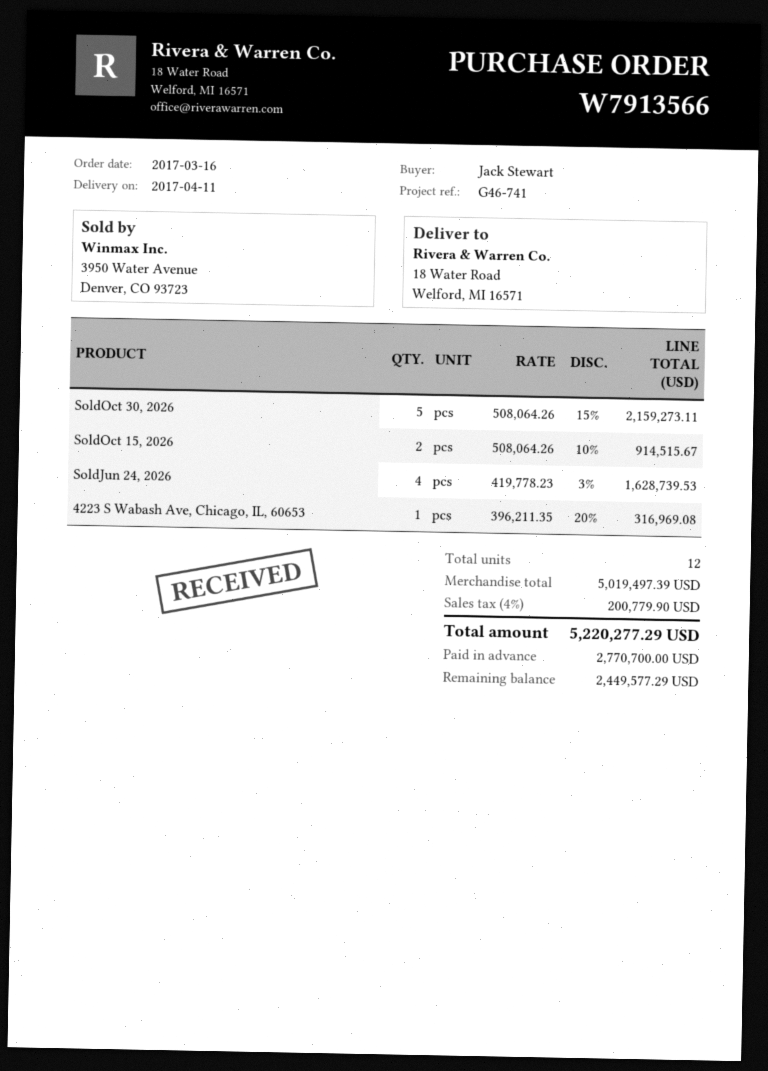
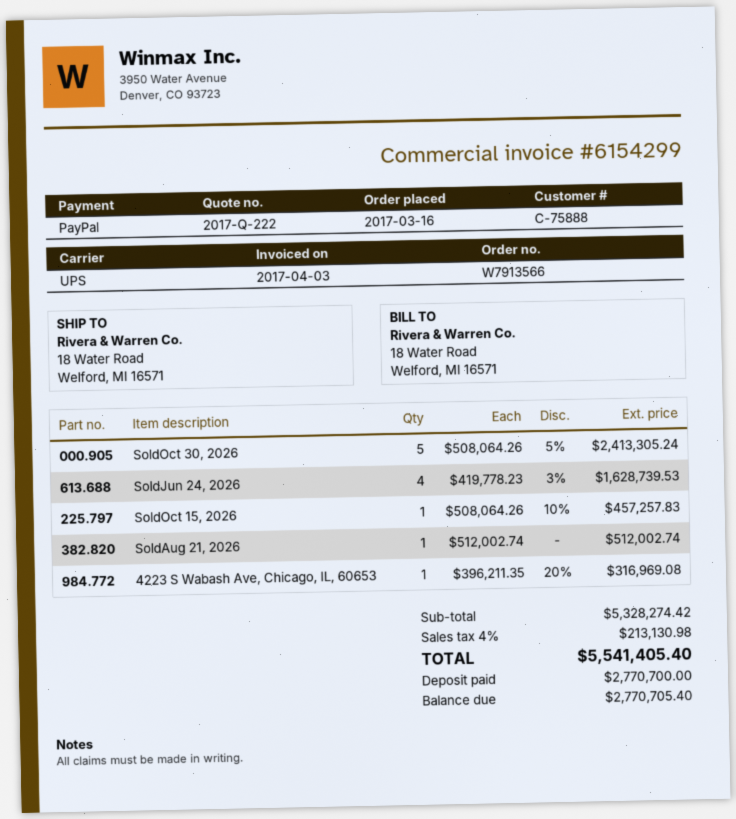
SoldOct 30, 2026: 5 x 508064.26 - 15% = 2159273.11 -> 5 x 508064.26 - 5% = 2413305.24
SoldOct 15, 2026: 2 x 508064.26 - 10% = 914515.67 -> 1 x 508064.26 - 10% = 457257.83
SoldAug 21, 2026: none -> 1 x 512002.74 = 512002.74
subtotal: 5019497.39 -> 5328274.42
tax: 4% = 200779.90 -> 4% = 213130.98
total: 5220277.29 -> 5541405.40
balance: 2449577.29 -> 2770705.40

